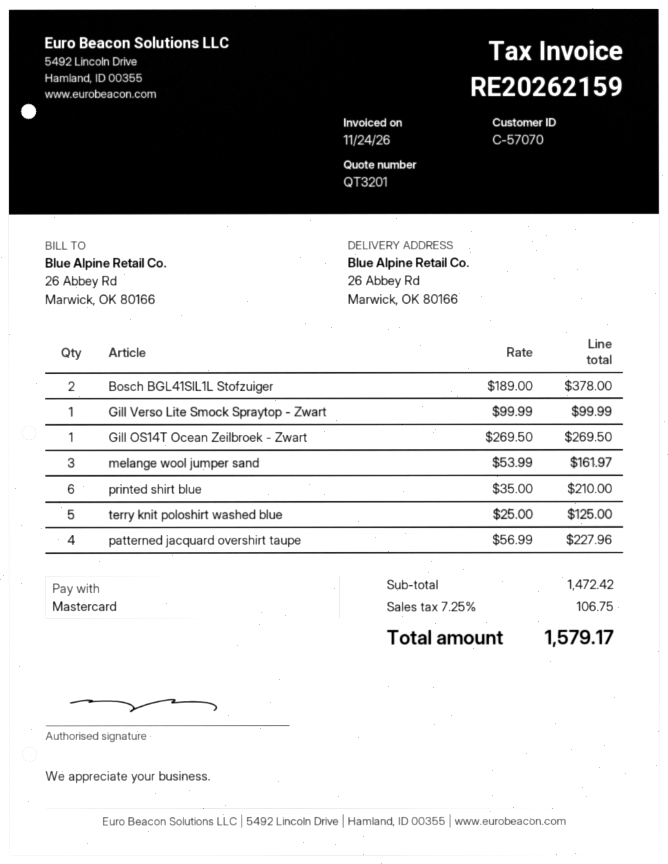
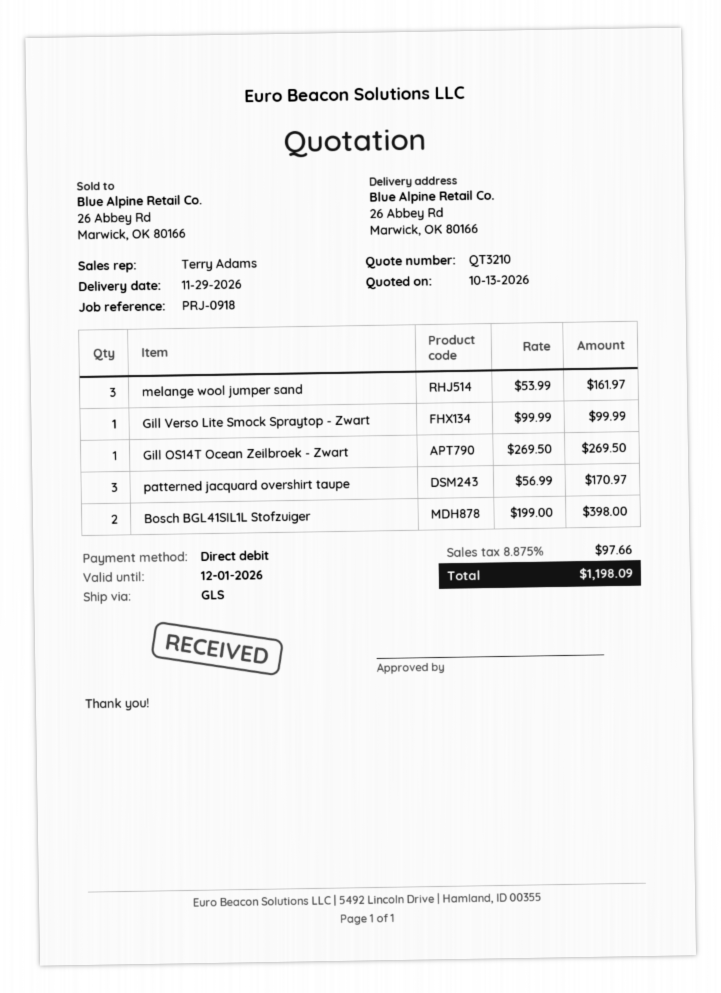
quote number: QT3201 -> QT3210
payment method: Mastercard -> direct debit
Bosch BGL41SIL1L Stofzuiger: 2 x 189.00 = 378.00 -> 2 x 199.00 = 398.00
printed shirt blue: 6 x 35.00 = 210.00 -> none
terry knit poloshirt washed blue: 5 x 25.00 = 125.00 -> none
patterned jacquard overshirt taupe: 4 x 56.99 = 227.96 -> 3 x 56.99 = 170.97
tax: 7.25% = 106.75 -> 8.875% = 97.66
total: 1579.17 -> 1198.09

